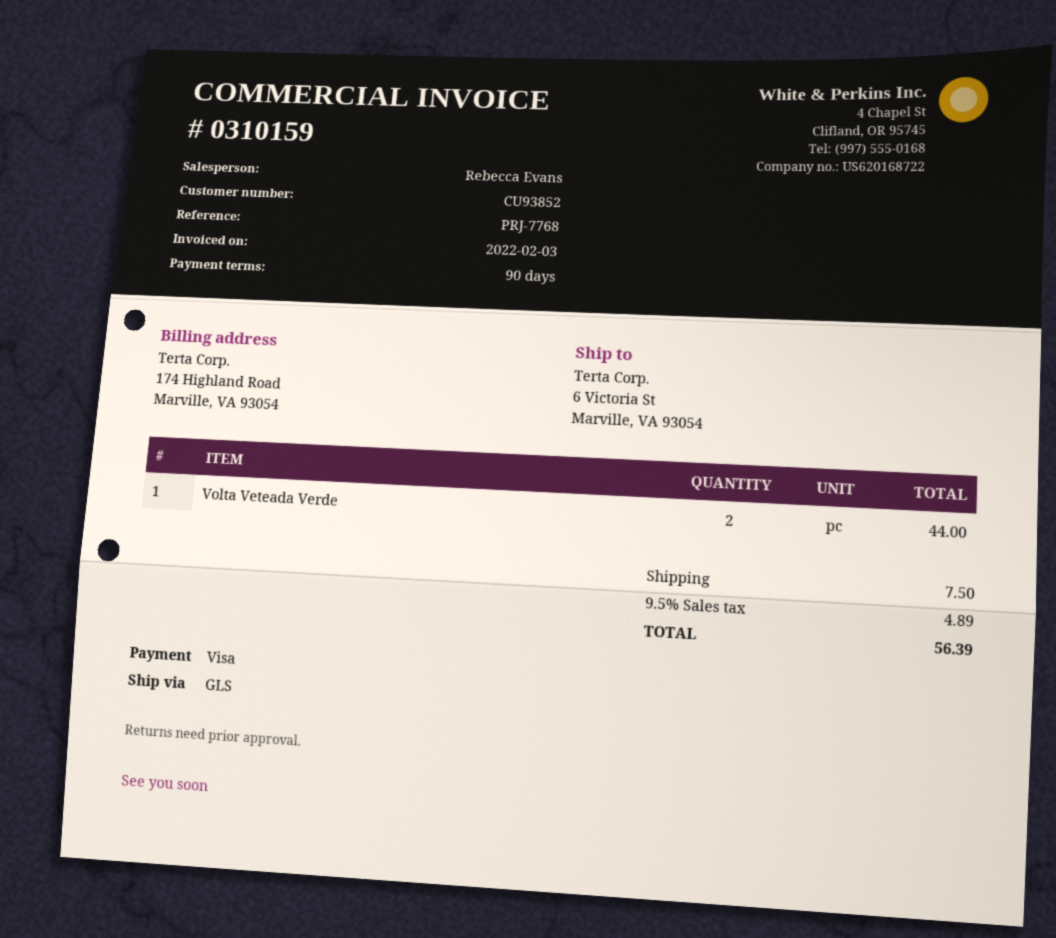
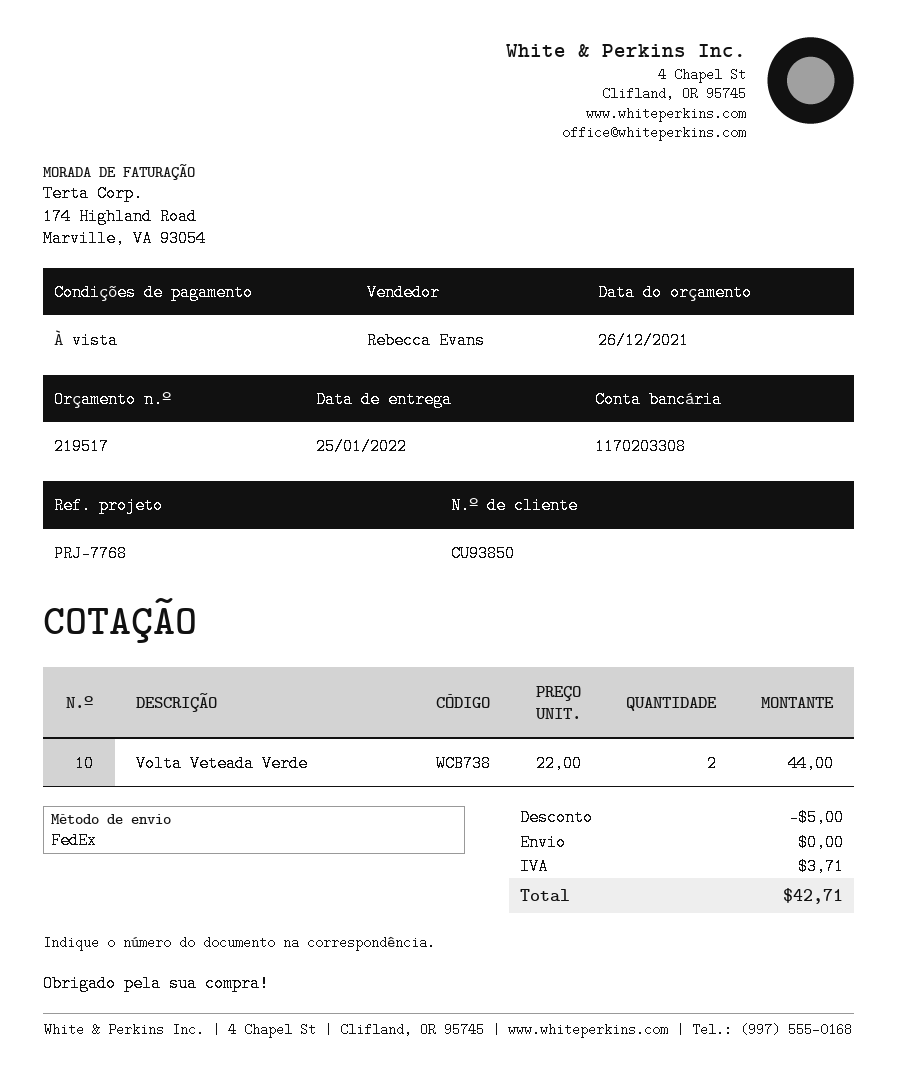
payment terms: 90 days -> on receipt
customer number: CU93852 -> CU93850
shipping method: GLS -> FedEx
discount: none -> 5.00
shipping: 7.50 -> 0.00
tax: 4.89 -> 3.71
total: 56.39 -> 42.71

